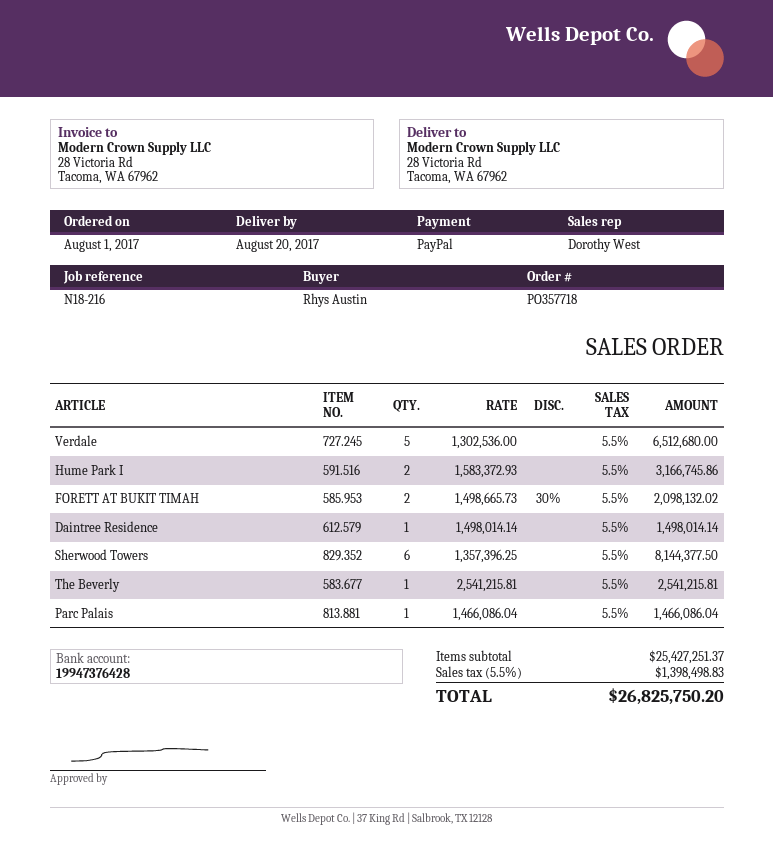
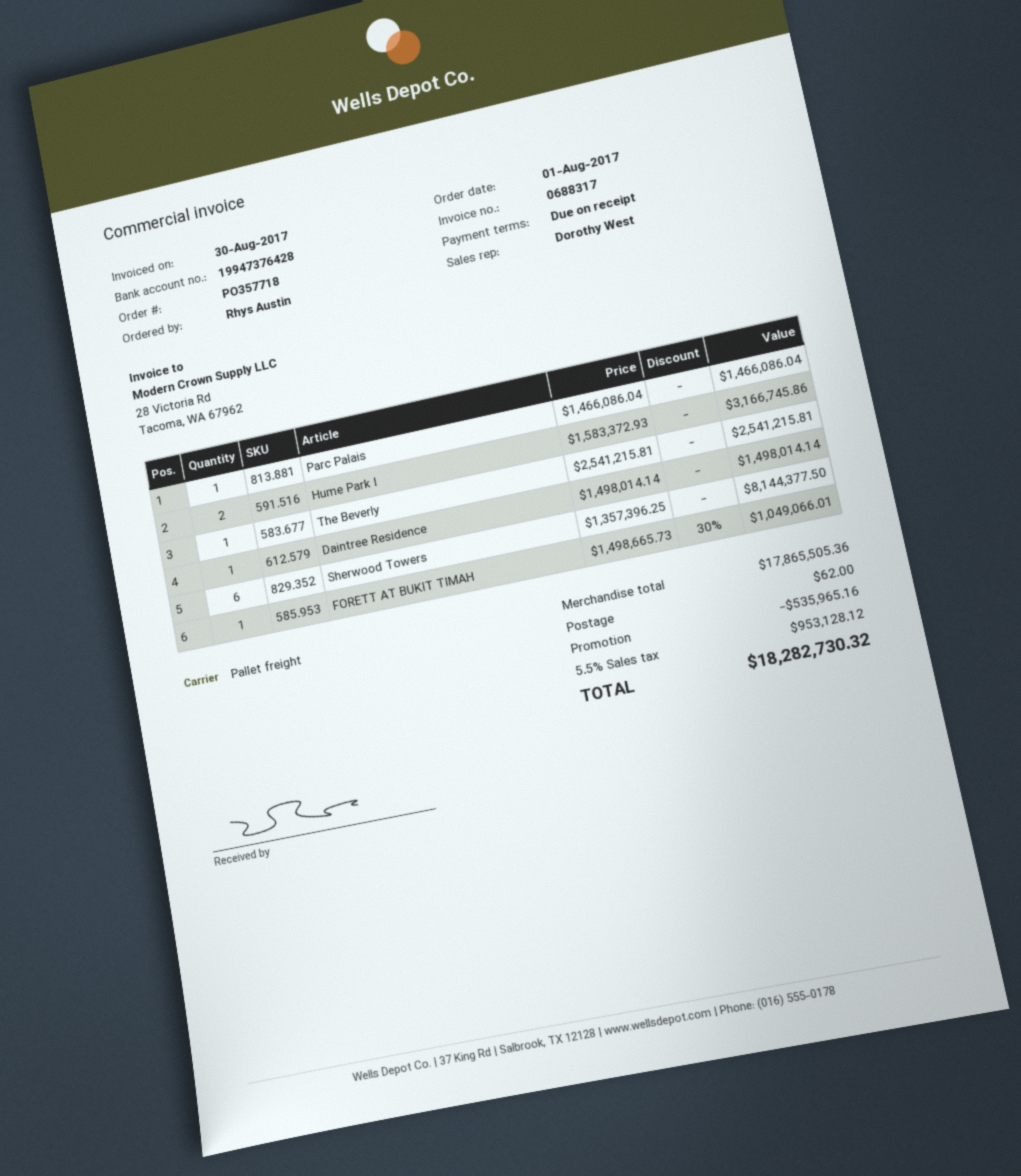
Verdale: 5 x 1302536.00 = 6512680.00 -> none
FORETT AT BUKIT TIMAH: 2 x 1498665.73 - 30% = 2098132.02 -> 1 x 1498665.73 - 30% = 1049066.01
subtotal: 25427251.37 -> 17865505.36
discount: none -> 535965.16
shipping: none -> 62.00
tax: 5.5% = 1398498.83 -> 5.5% = 953128.12
total: 26825750.20 -> 18282730.32

